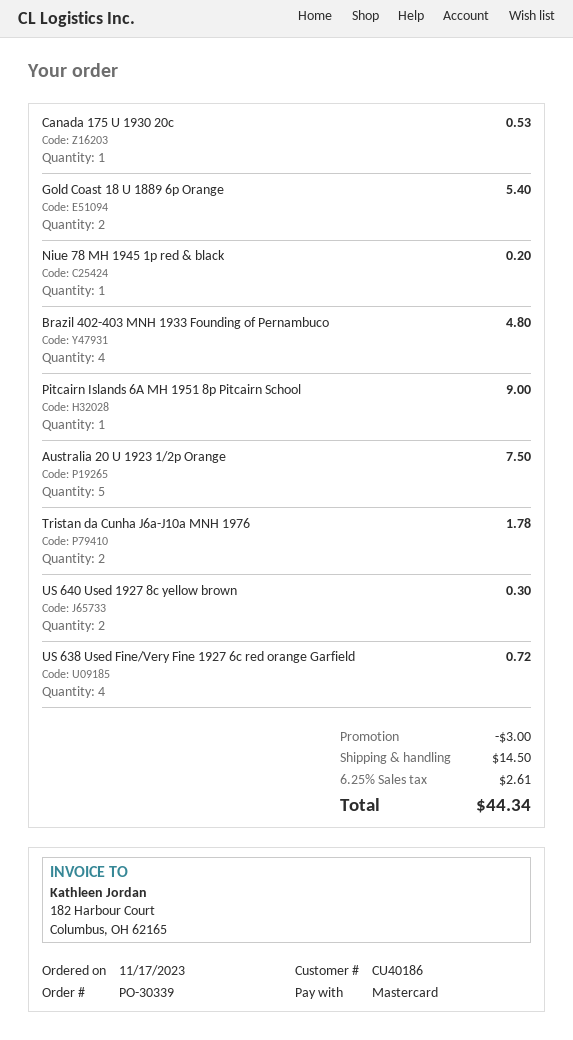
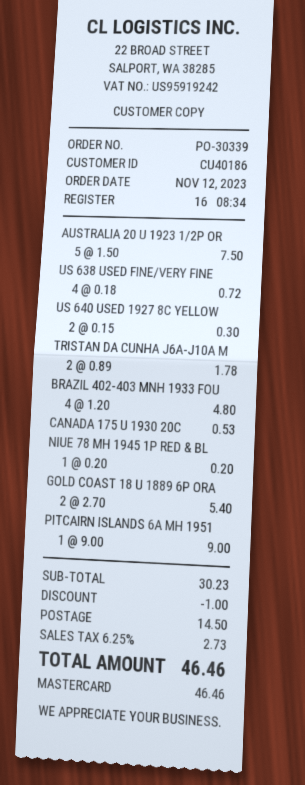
order date: 2023-11-17 -> 2023-11-12
discount: 3.00 -> 1.00
tax: 6.25% = 2.61 -> 6.25% = 2.73
total: 44.34 -> 46.46

